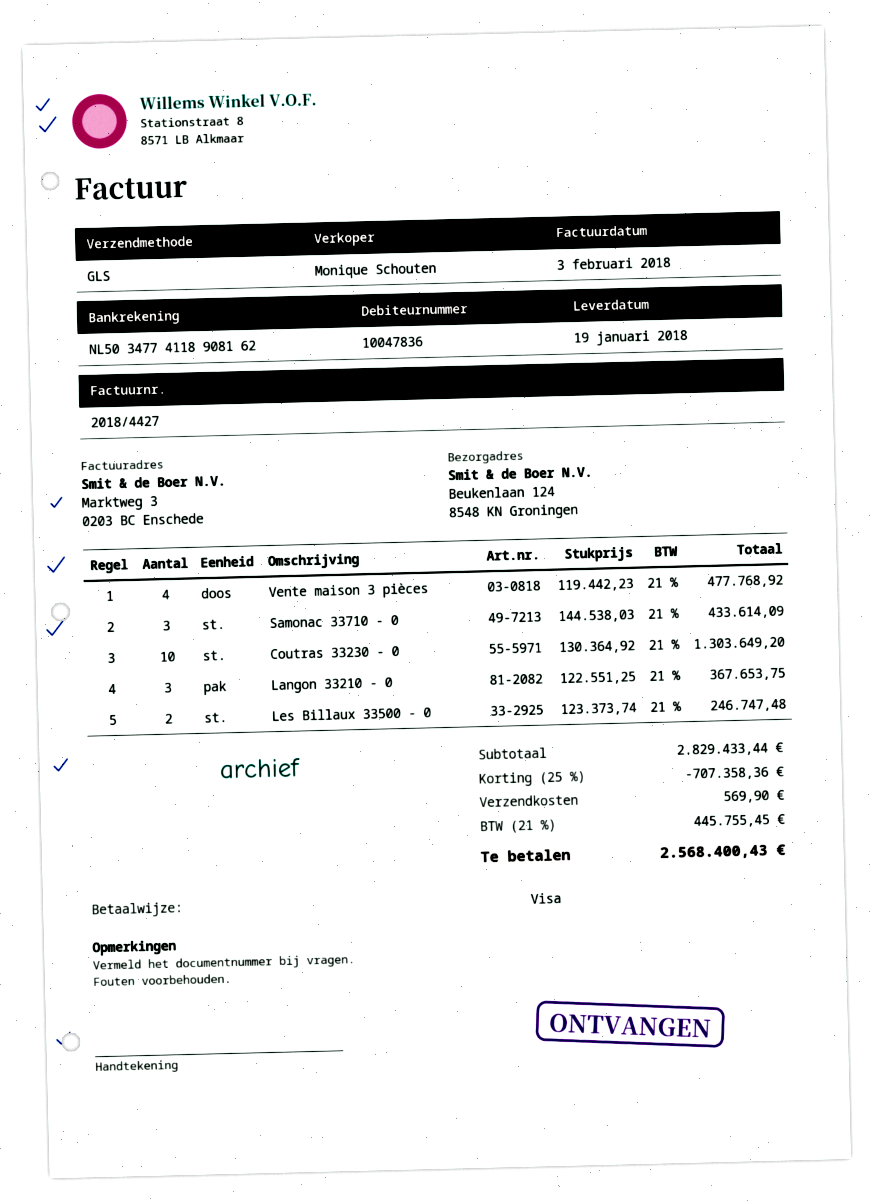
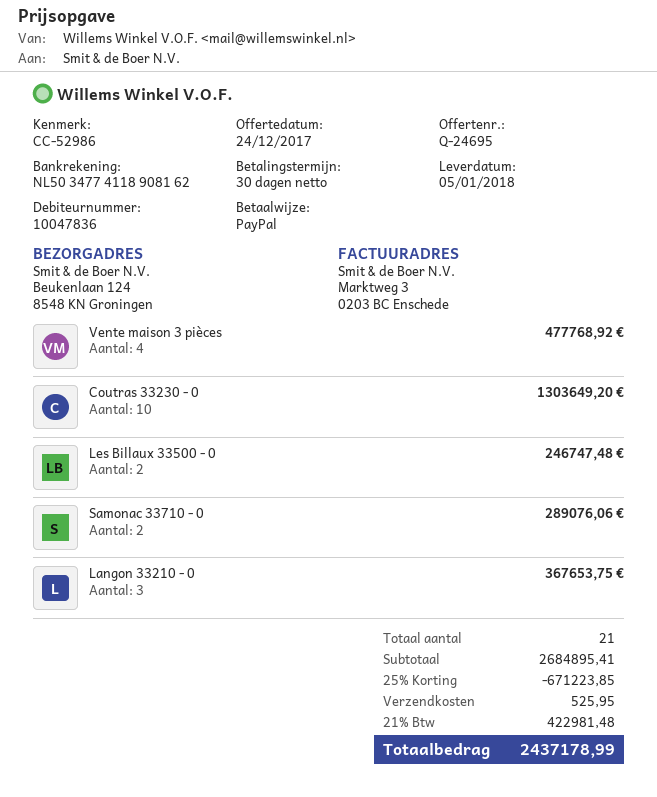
delivery date: 2018-01-19 -> 2018-01-05
payment method: Visa -> PayPal
Samonac 33710 - 0: 3 for 433614.09 -> 2 for 289076.06
subtotal: 2829433.44 -> 2684895.41
discount: 25% = 707358.36 -> 25% = 671223.85
shipping: 569.90 -> 525.95
tax: 21% = 445755.45 -> 21% = 422981.48
total: 2568400.43 -> 2437178.99

